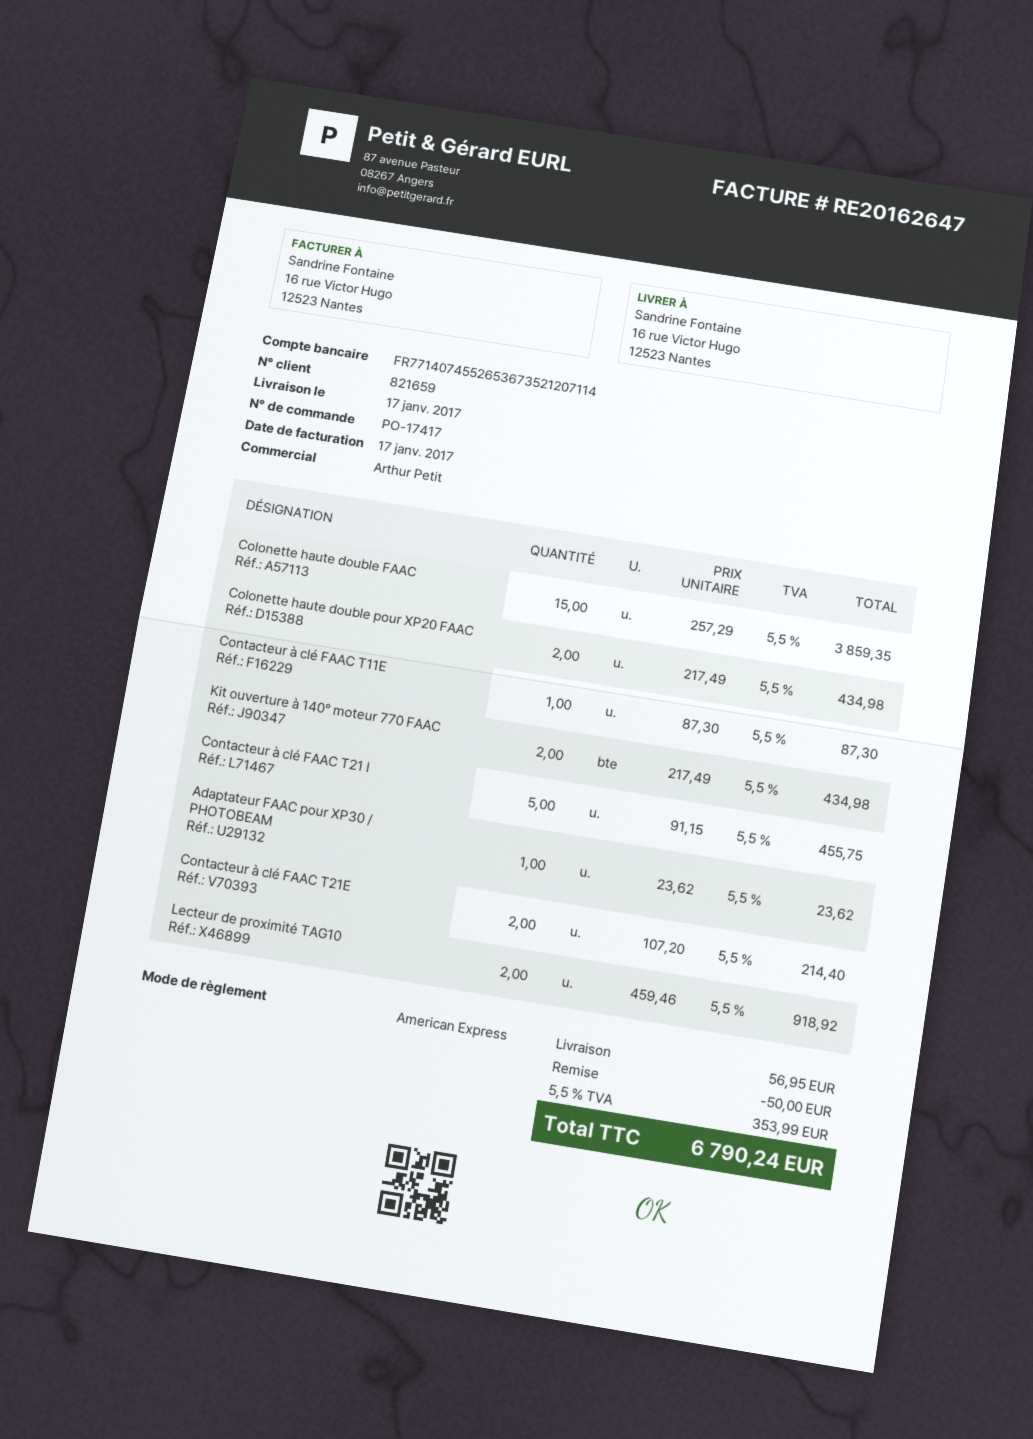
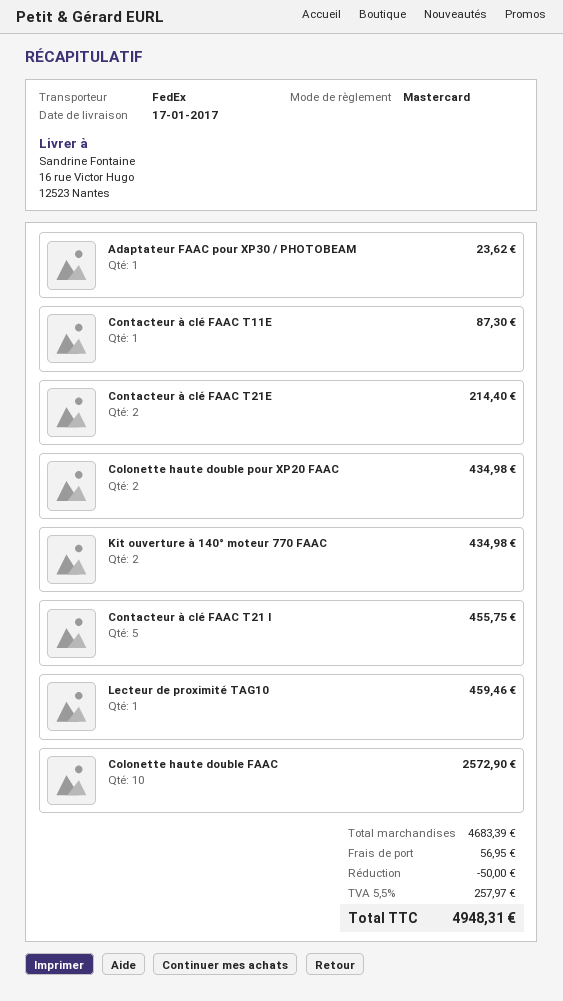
payment method: American Express -> Mastercard
Colonette haute double FAAC: 15 for 3859.35 -> 10 for 2572.90
Lecteur de proximité TAG10: 2 for 918.92 -> 1 for 459.46
tax: 5.5% = 353.99 -> 5.5% = 257.97
total: 6790.24 -> 4948.31

